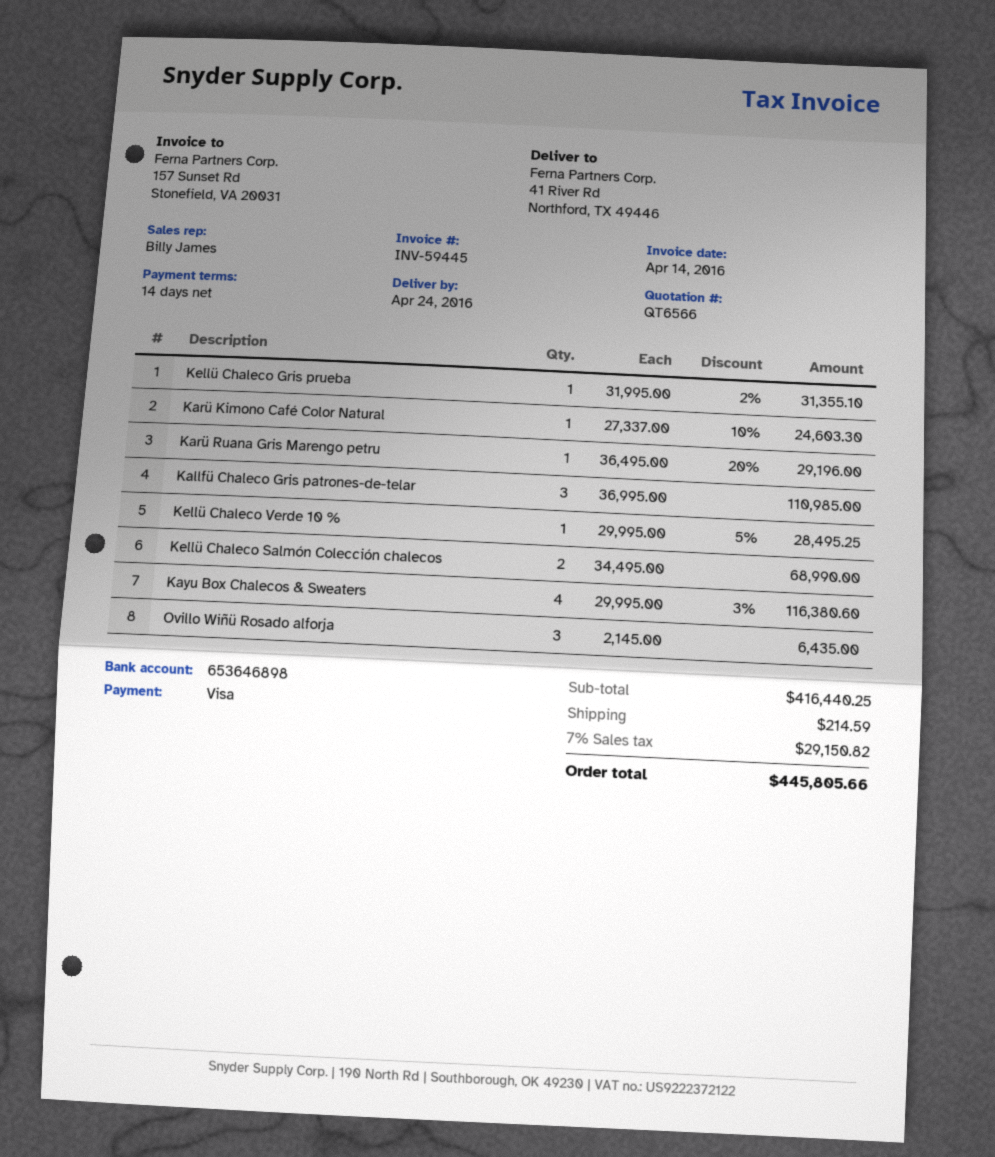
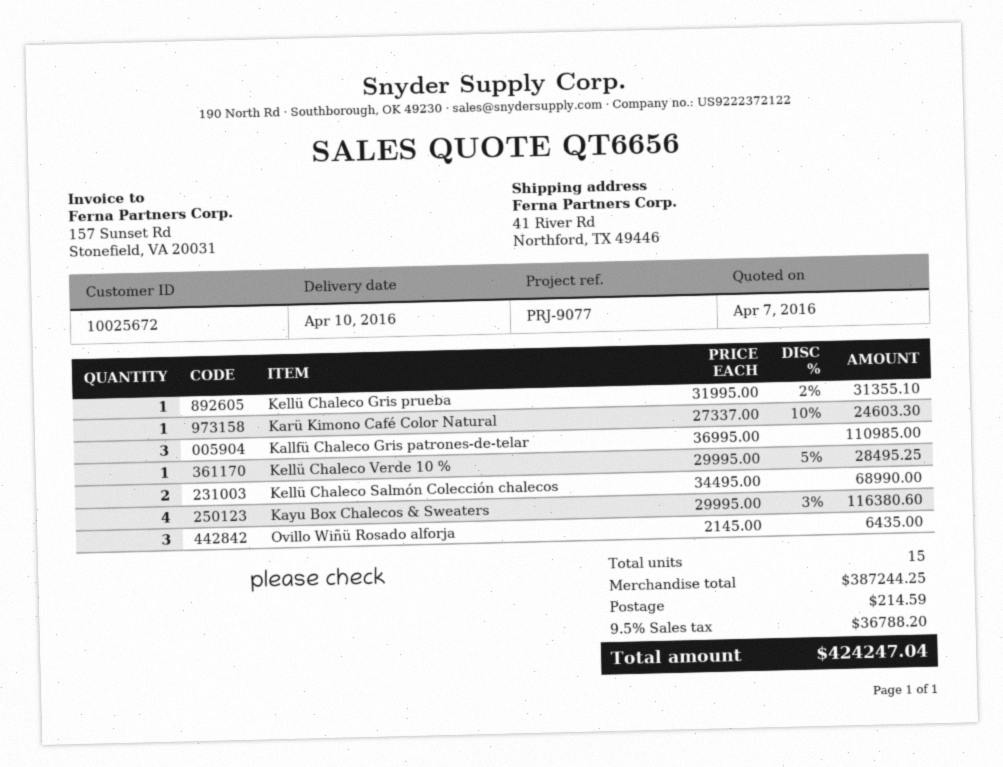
quote number: QT6566 -> QT6656
delivery date: 2016-04-24 -> 2016-04-10
Karü Ruana Gris Marengo petru: 1 x 36495.00 - 20% = 29196.00 -> none
subtotal: 416440.25 -> 387244.25
tax: 7% = 29150.82 -> 9.5% = 36788.20
total: 445805.66 -> 424247.04

